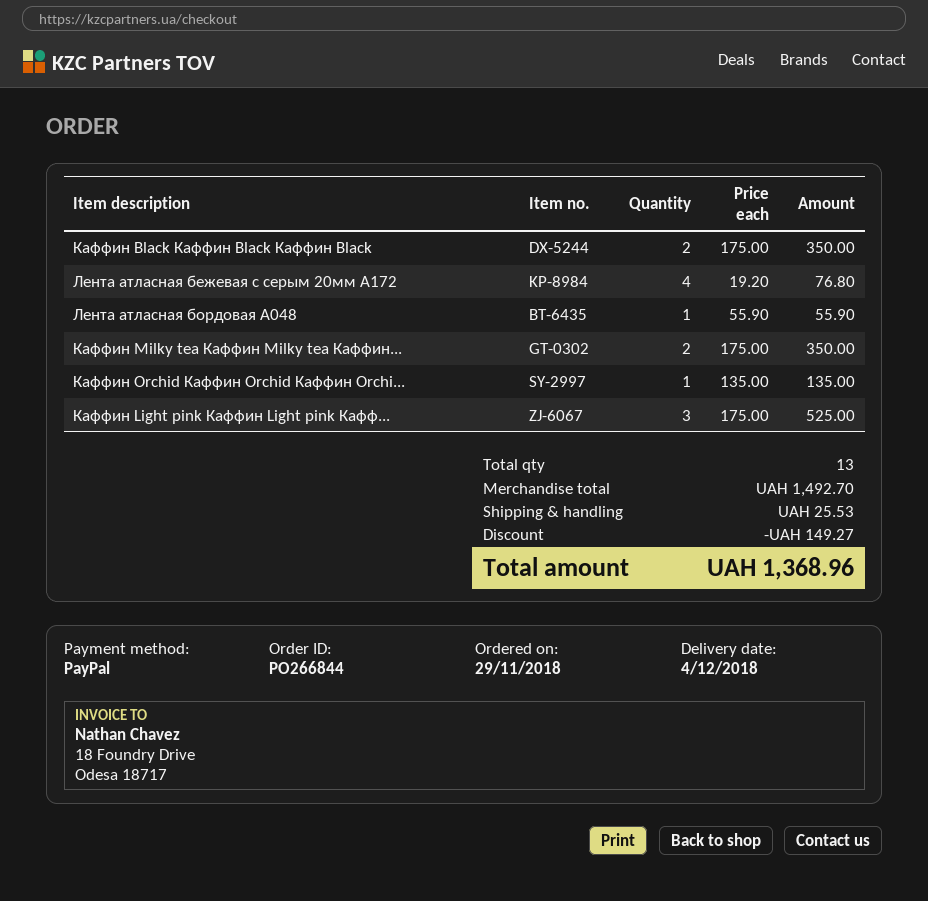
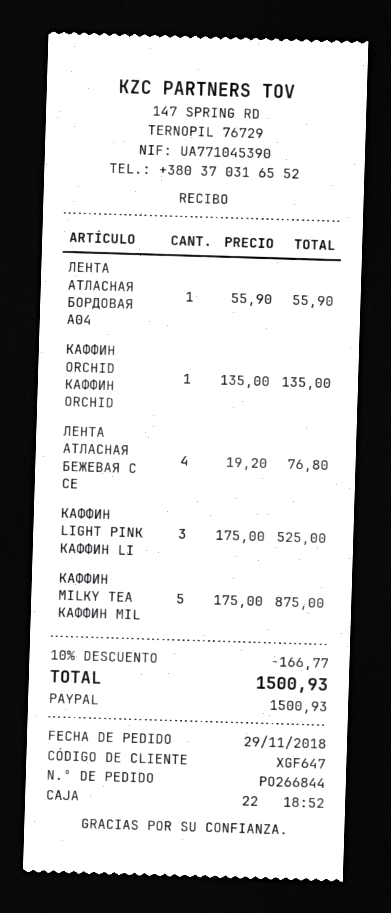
Каффин Black Каффин Black Каффин Black: 2 x 175.00 = 350.00 -> none
Каффин Milky tea Каффин Milky tea Каффин...: 2 x 175.00 = 350.00 -> 5 x 175.00 = 875.00
discount: 149.27 -> 166.77
shipping: 25.53 -> none
total: 1368.96 -> 1500.93

